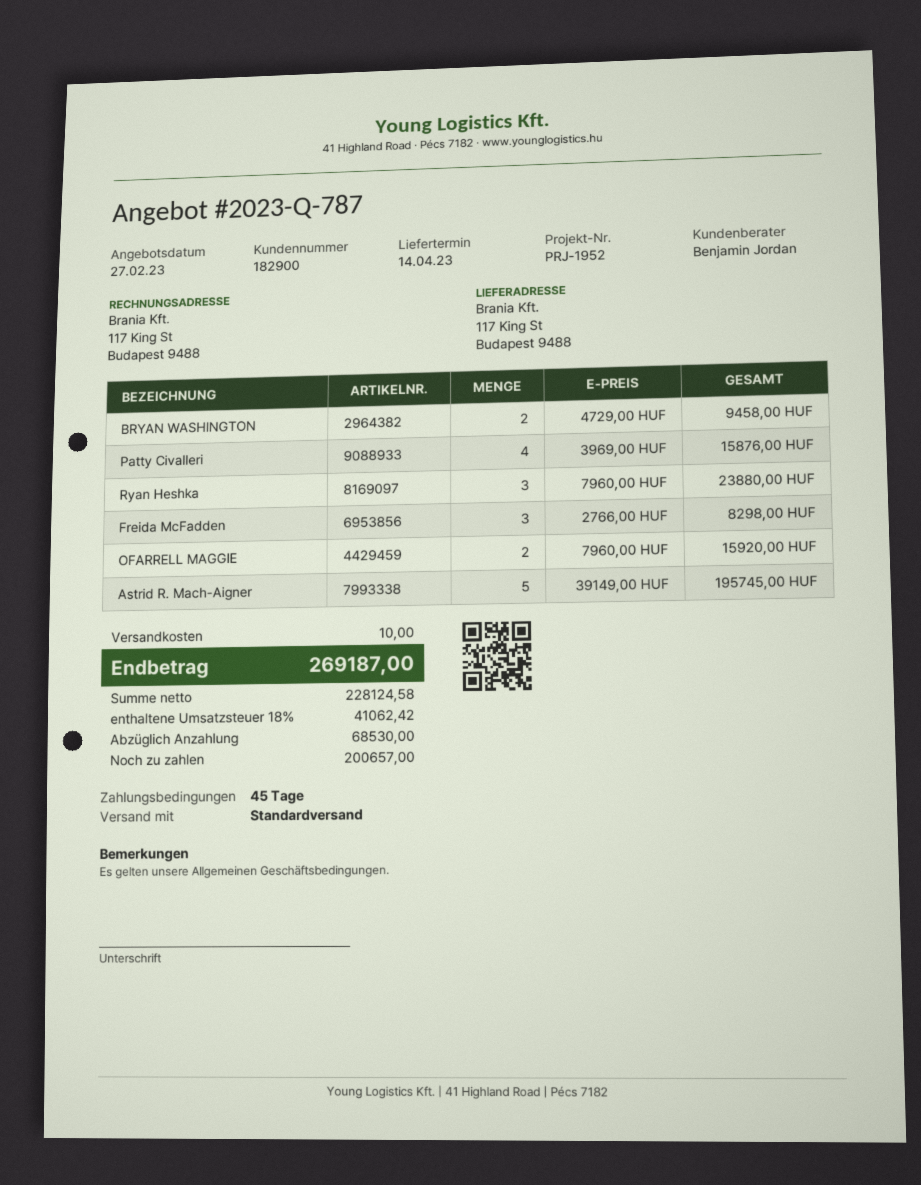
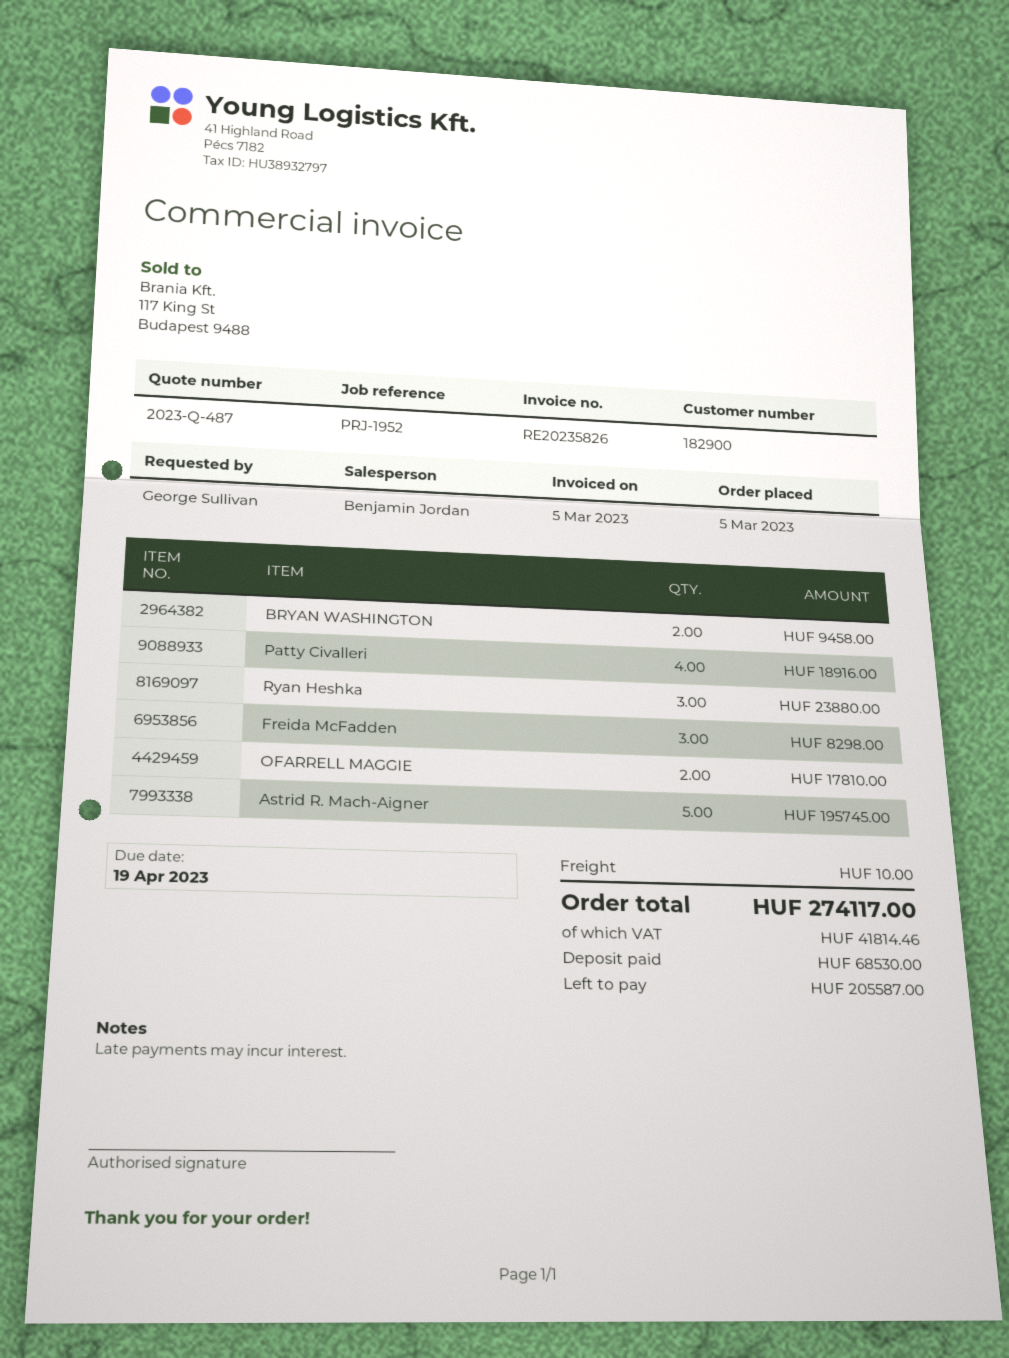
quote number: 2023-Q-787 -> 2023-Q-487
Patty Civalleri: 4 for 15876.00 -> 4 for 18916.00
OFARRELL MAGGIE: 2 for 15920.00 -> 2 for 17810.00
tax: 41062.42 -> 41814.46
total: 269187.00 -> 274117.00
balance: 200657.00 -> 205587.00

